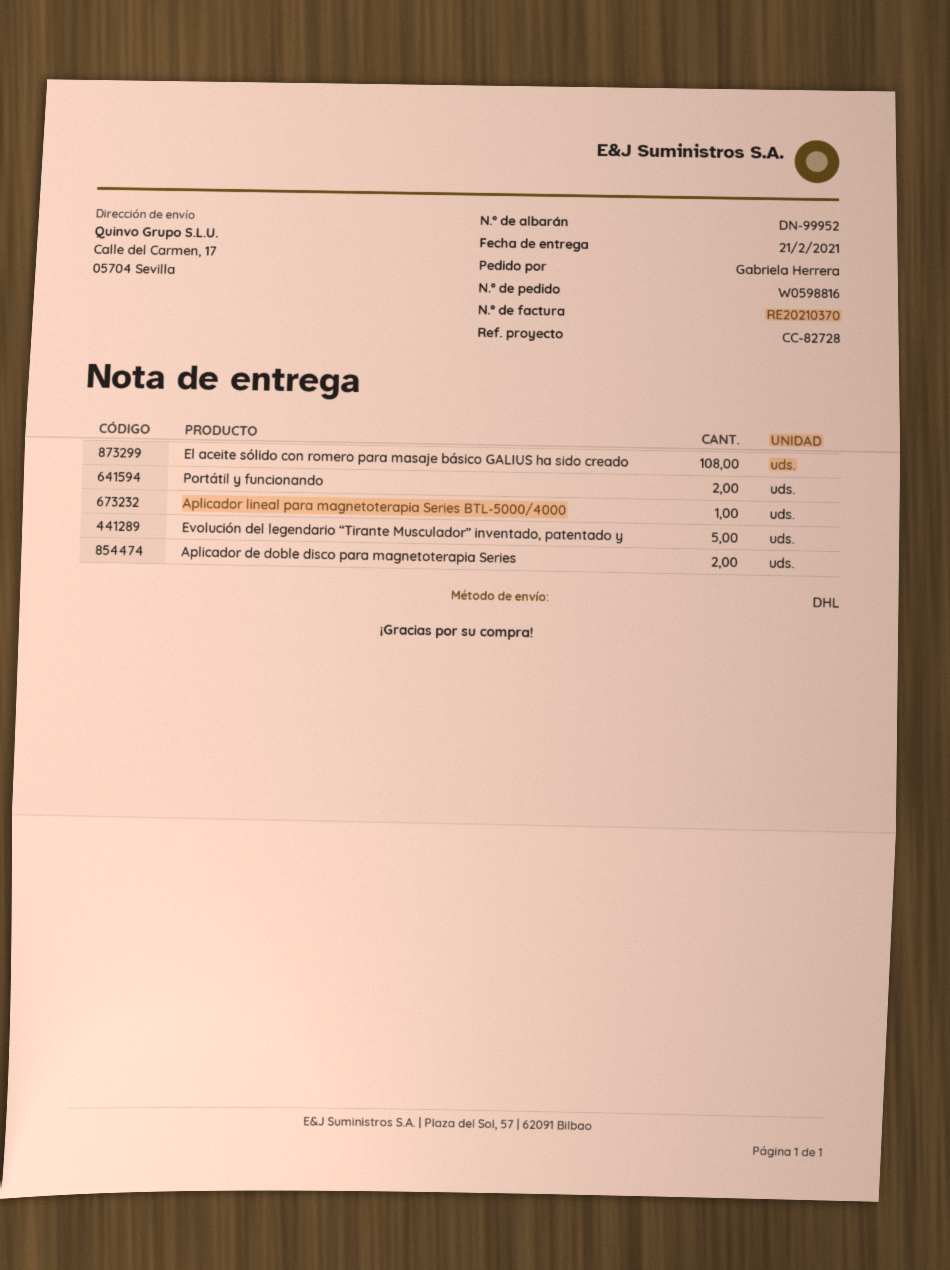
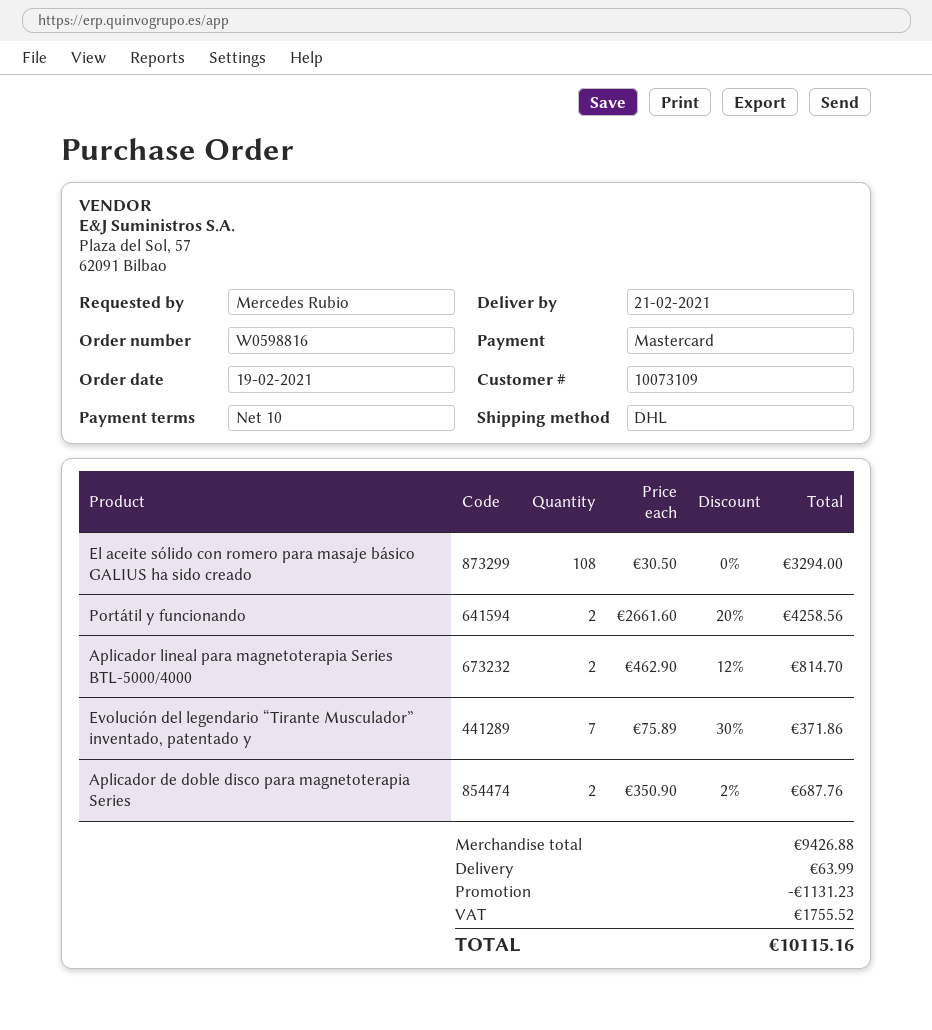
ordered by: Gabriela Herrera -> Mercedes Rubio
Aplicador lineal para magnetoterapia Series BTL-5000/4000: 1 -> 2
Evolución del legendario “Tirante Musculador” inventado, patentado y: 5 -> 7

